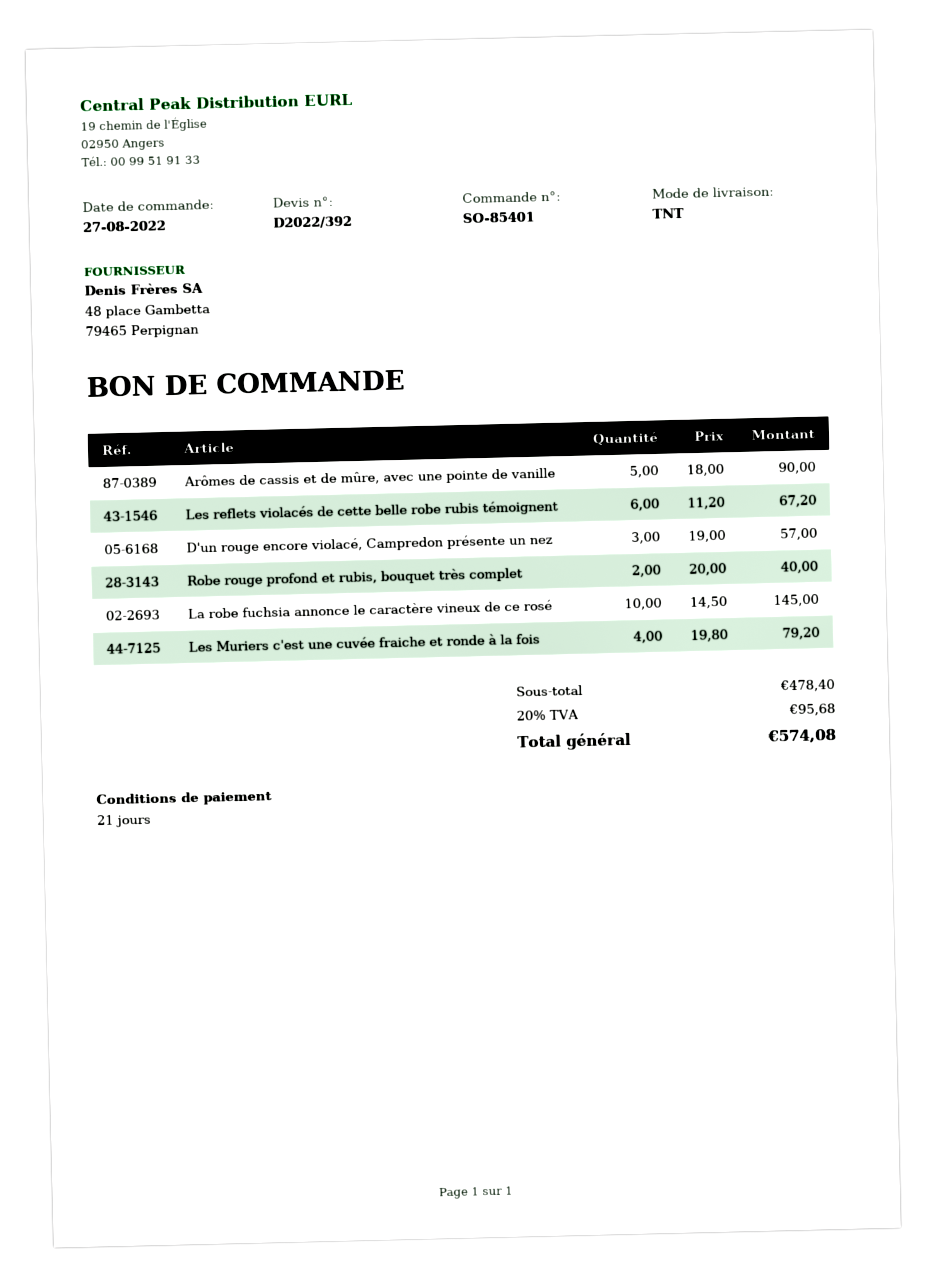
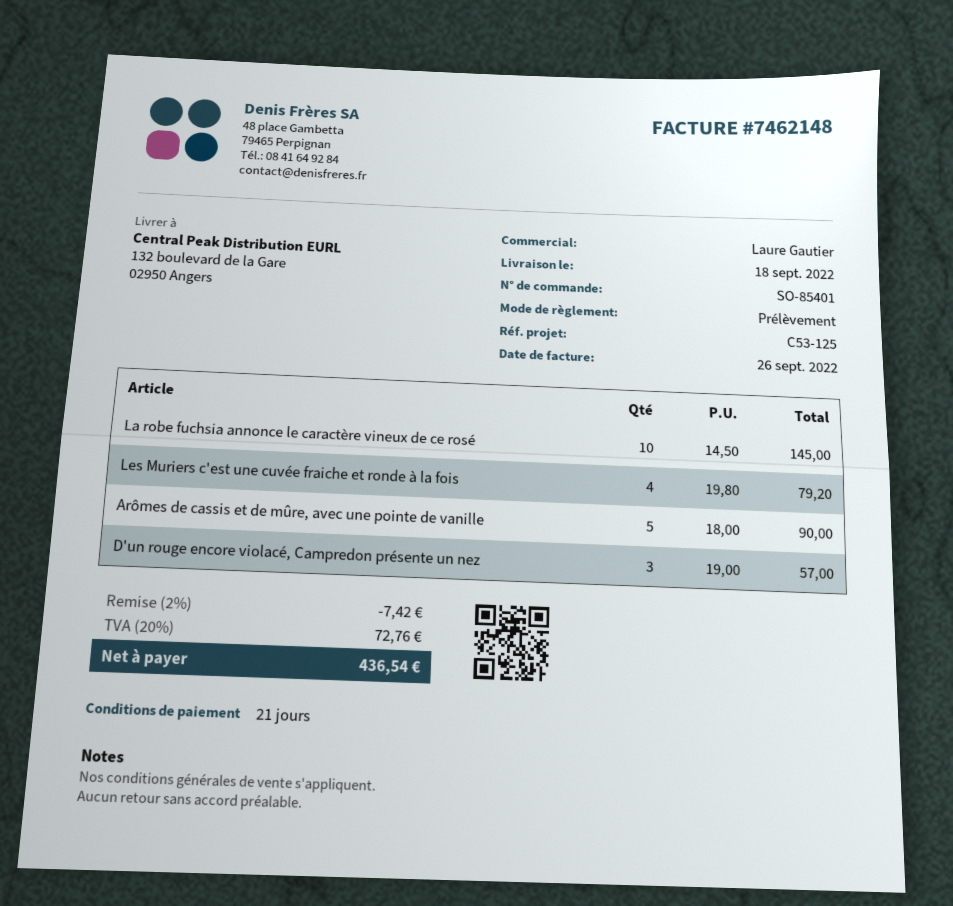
Les reflets violacés de cette belle robe rubis témoignent: 6 x 11.20 = 67.20 -> none
Robe rouge profond et rubis, bouquet très complet: 2 x 20.00 = 40.00 -> none
discount: none -> 2% = 7.42
tax: 20% = 95.68 -> 20% = 72.76
total: 574.08 -> 436.54

